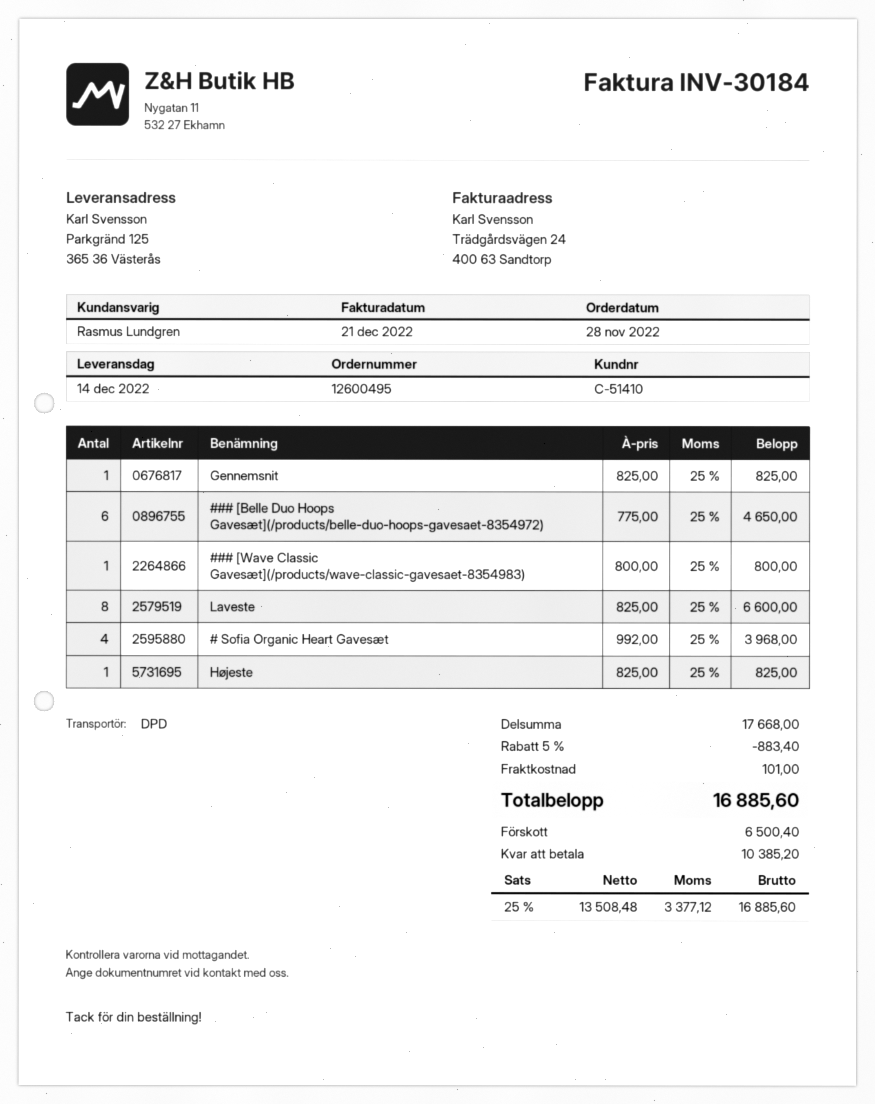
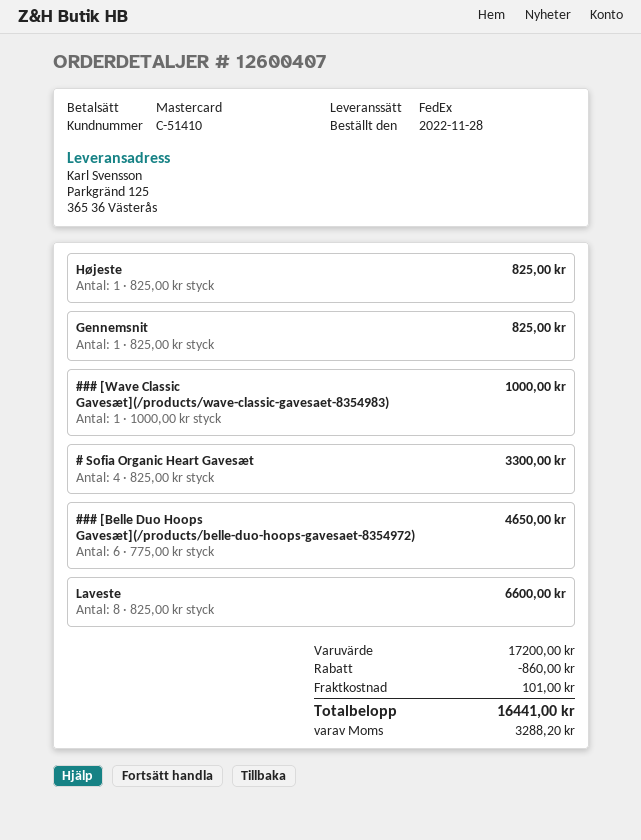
order number: 12600495 -> 12600407
shipping method: DPD -> FedEx
### [Wave Classic Gavesæt](/products/wave-classic-gavesaet-8354983): 1 x 800.00 = 800.00 -> 1 x 1000.00 = 1000.00
# Sofia Organic Heart Gavesæt: 4 x 992.00 = 3968.00 -> 4 x 825.00 = 3300.00
subtotal: 17668.00 -> 17200.00
discount: 883.40 -> 860.00
tax: 3377.12 -> 3288.20
total: 16885.60 -> 16441.00

